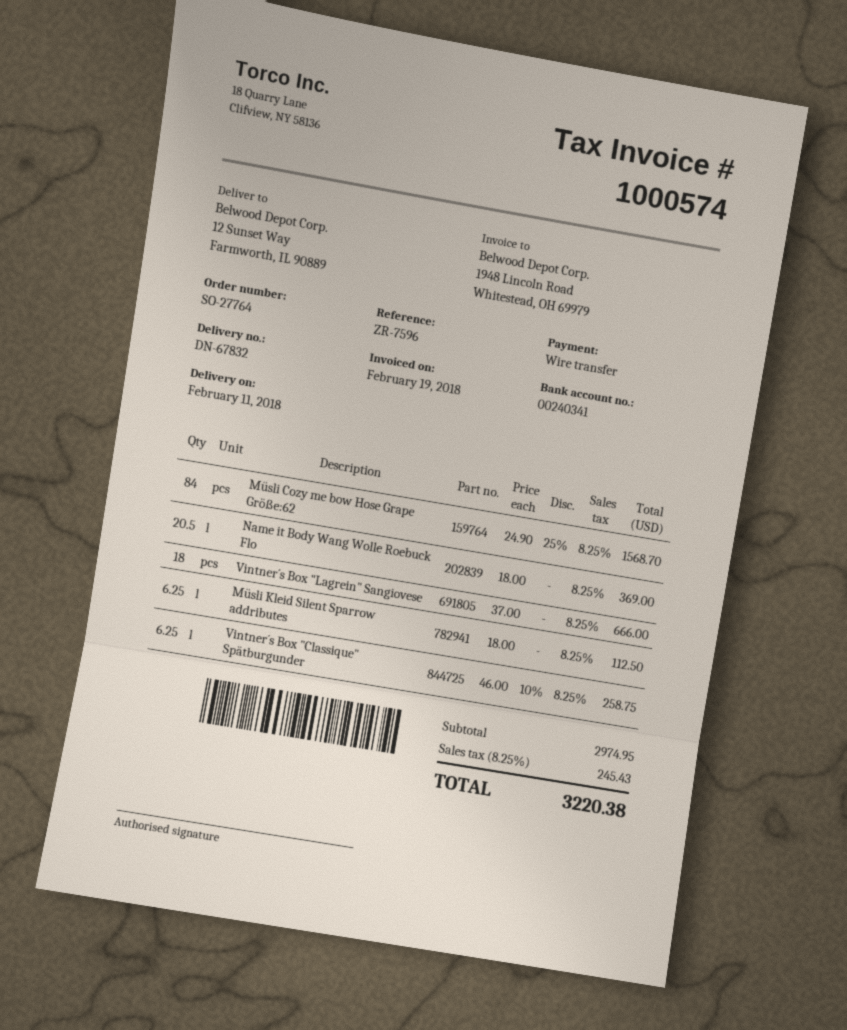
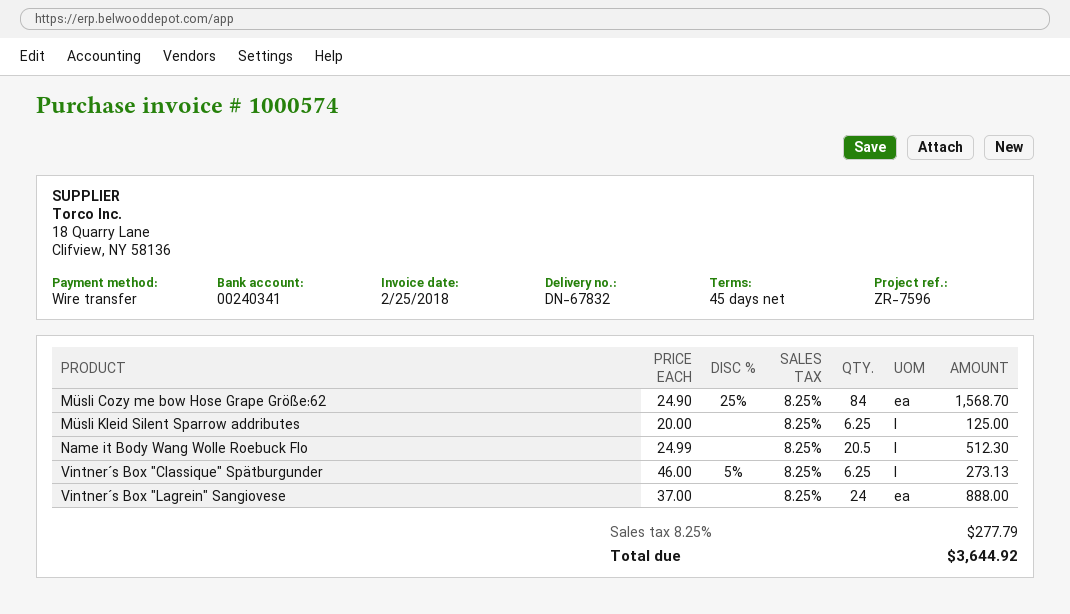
invoice date: 2018-02-19 -> 2018-02-25
Name it Body Wang Wolle Roebuck Flo: 20.5 x 18.00 = 369.00 -> 20.5 x 24.99 = 512.30
Vintner´s Box "Lagrein" Sangiovese: 18 x 37.00 = 666.00 -> 24 x 37.00 = 888.00
Müsli Kleid Silent Sparrow addributes: 6.25 x 18.00 = 112.50 -> 6.25 x 20.00 = 125.00
Vintner´s Box "Classique" Spätburgunder: 6.25 x 46.00 - 10% = 258.75 -> 6.25 x 46.00 - 5% = 273.13
tax: 8.25% = 245.43 -> 8.25% = 277.79
total: 3220.38 -> 3644.92

